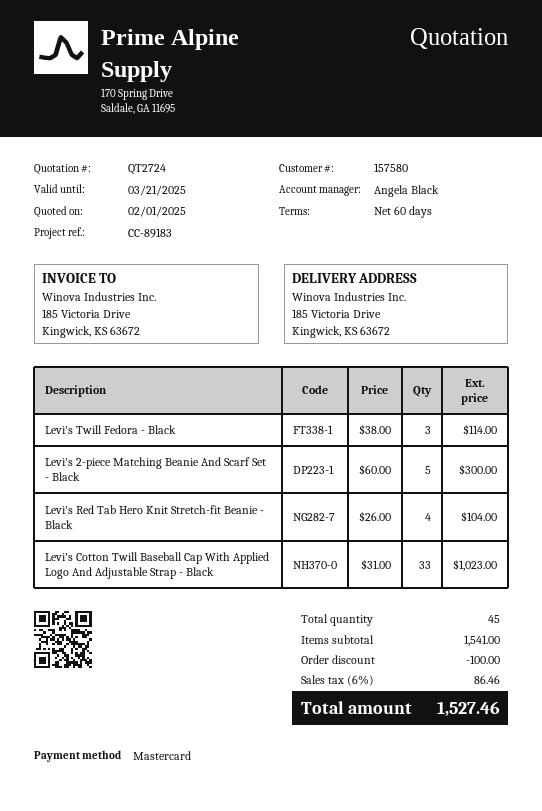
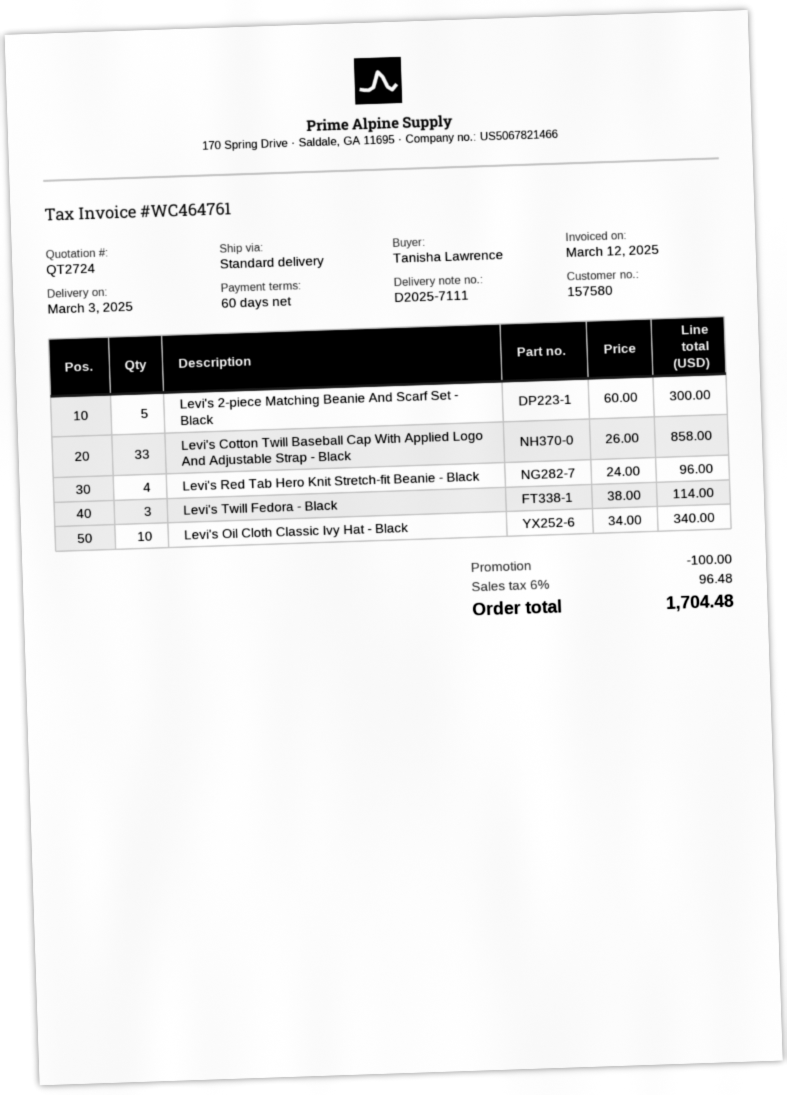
Levi's Red Tab Hero Knit Stretch-fit Beanie - Black: 4 x 26.00 = 104.00 -> 4 x 24.00 = 96.00
Levi's Cotton Twill Baseball Cap With Applied Logo And Adjustable Strap - Black: 33 x 31.00 = 1023.00 -> 33 x 26.00 = 858.00
Levi's Oil Cloth Classic Ivy Hat - Black: none -> 10 x 34.00 = 340.00
tax: 6% = 86.46 -> 6% = 96.48
total: 1527.46 -> 1704.48

